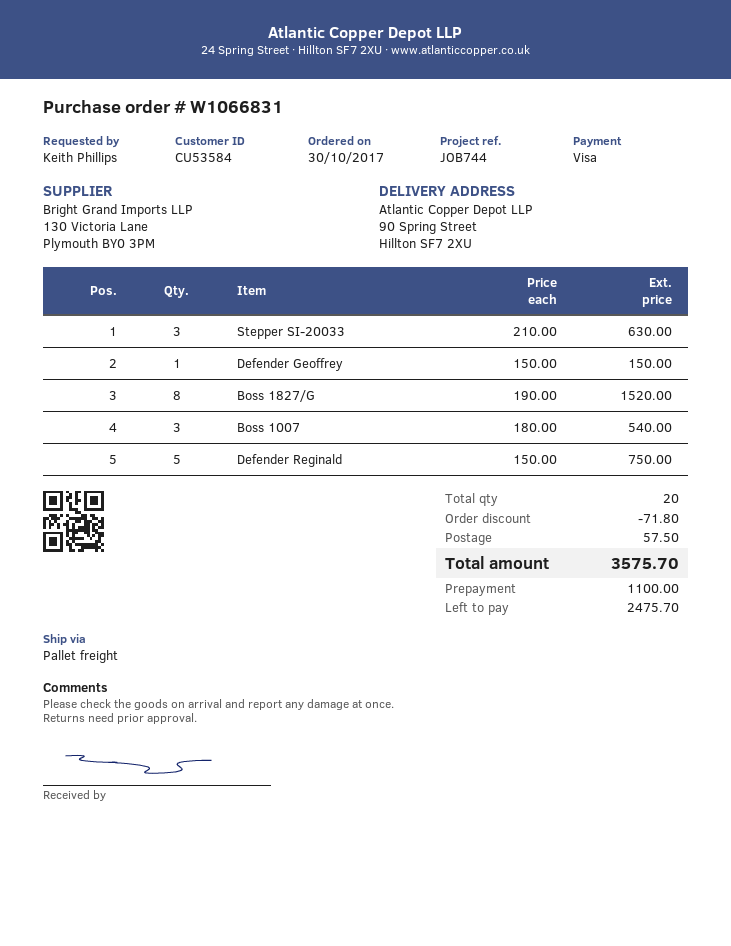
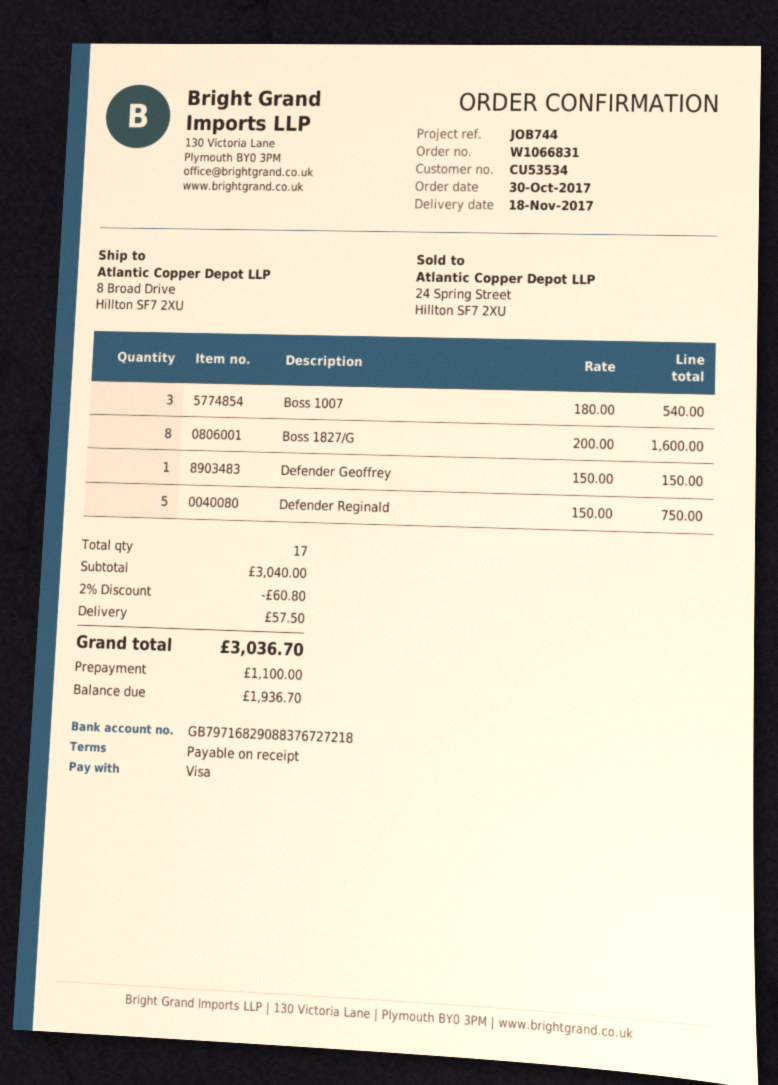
customer number: CU53584 -> CU53534
ship to: 90 Spring Street, Hillton SF7 2XU -> 8 Broad Drive, Hillton SF7 2XU
Stepper SI-20033: 3 x 210.00 = 630.00 -> none
Boss 1827/G: 8 x 190.00 = 1520.00 -> 8 x 200.00 = 1600.00
total quantity: 20 -> 17
discount: 71.80 -> 60.80
total: 3575.70 -> 3036.70
balance: 2475.70 -> 1936.70

